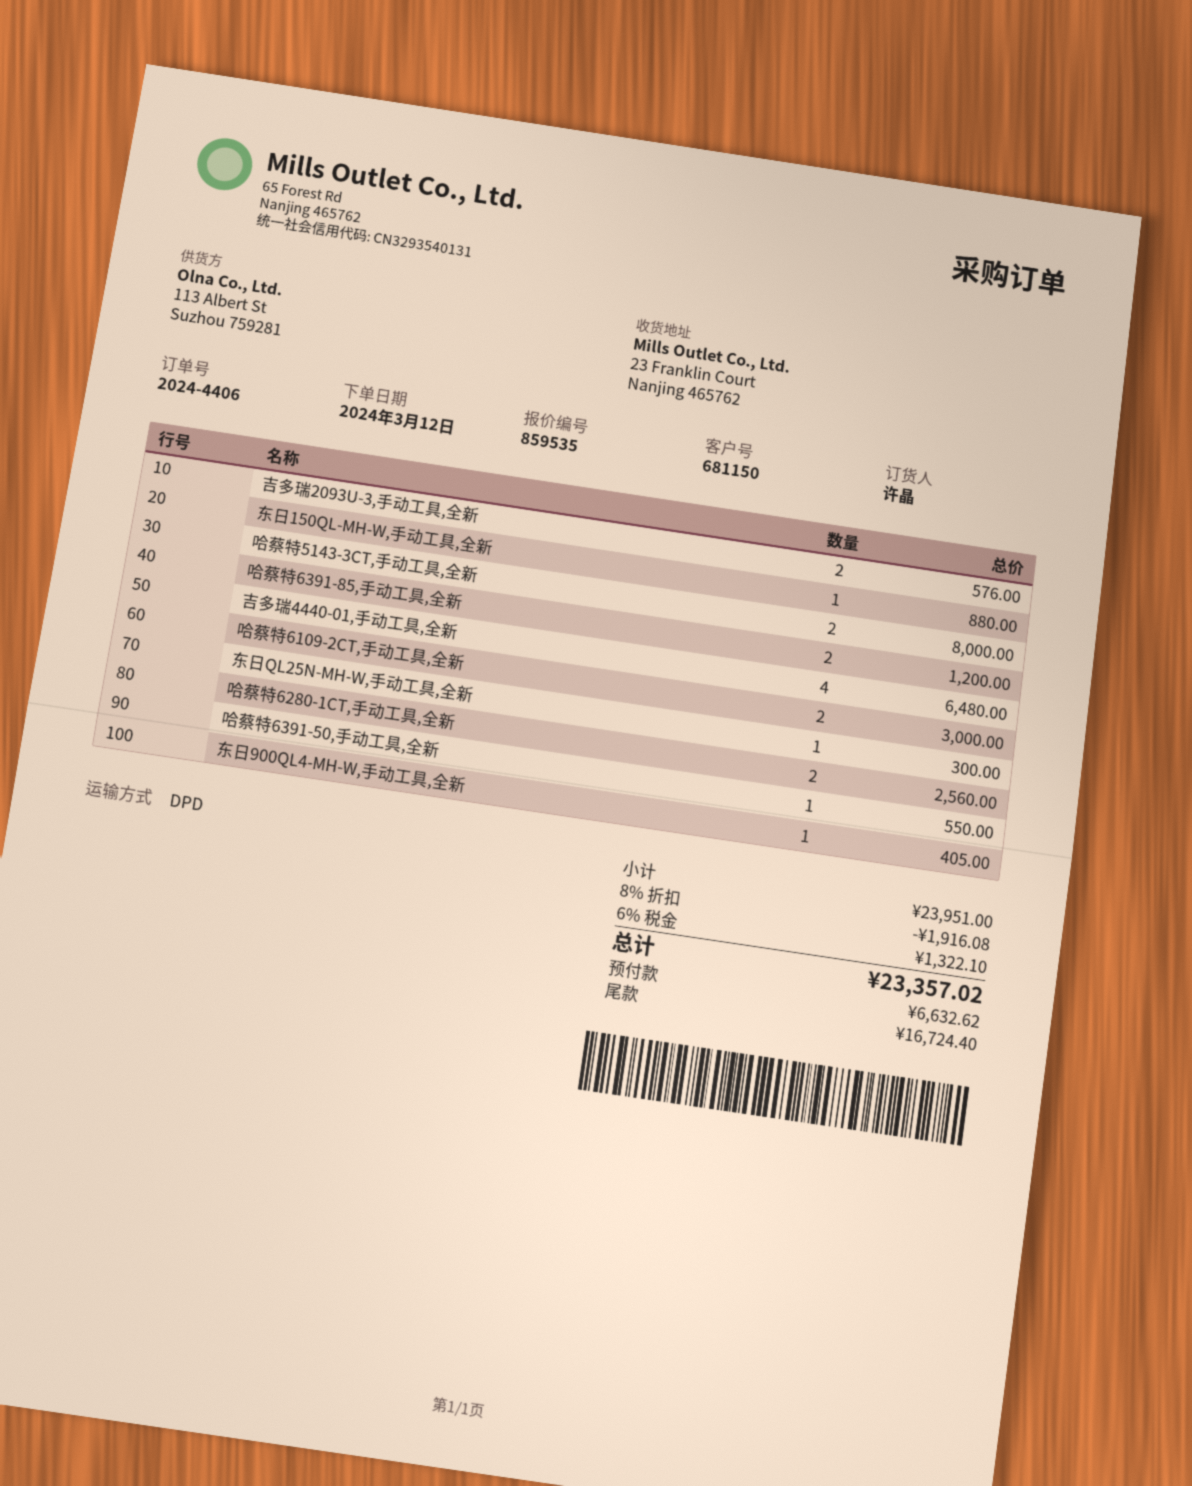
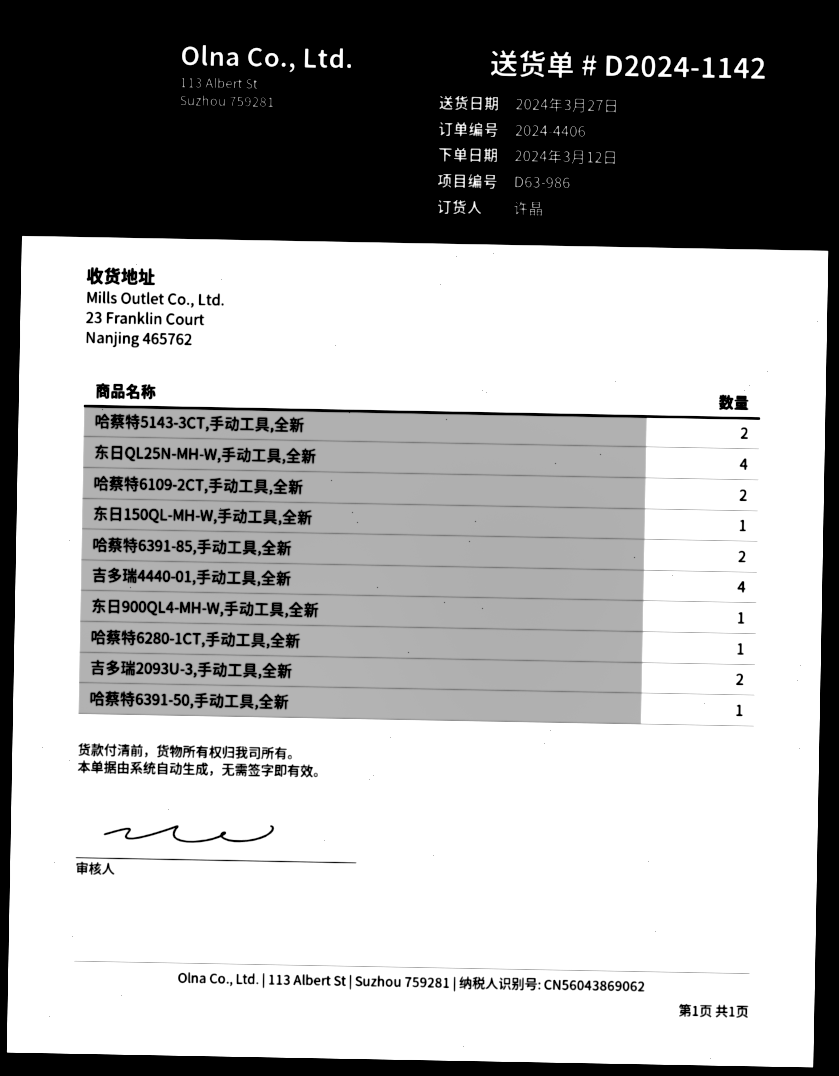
东日QL25N-MH-W,手动工具,全新: 1 -> 4
哈蔡特6280-1CT,手动工具,全新: 2 -> 1

